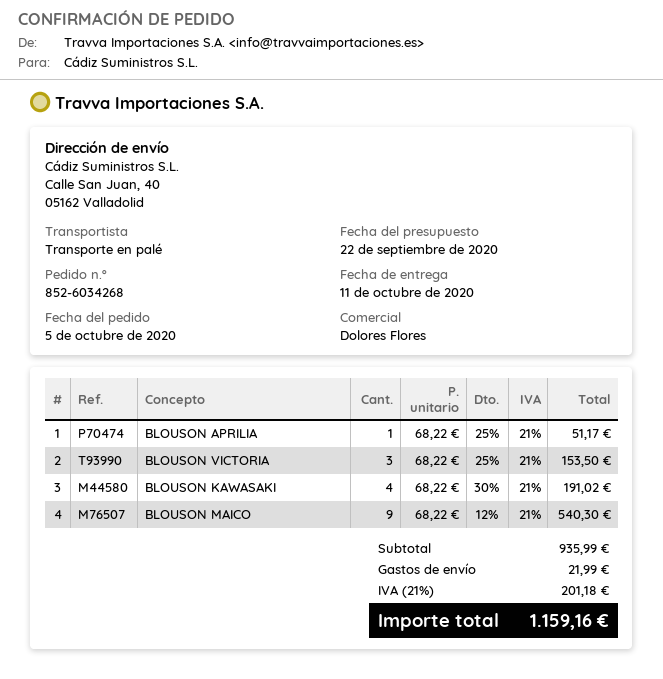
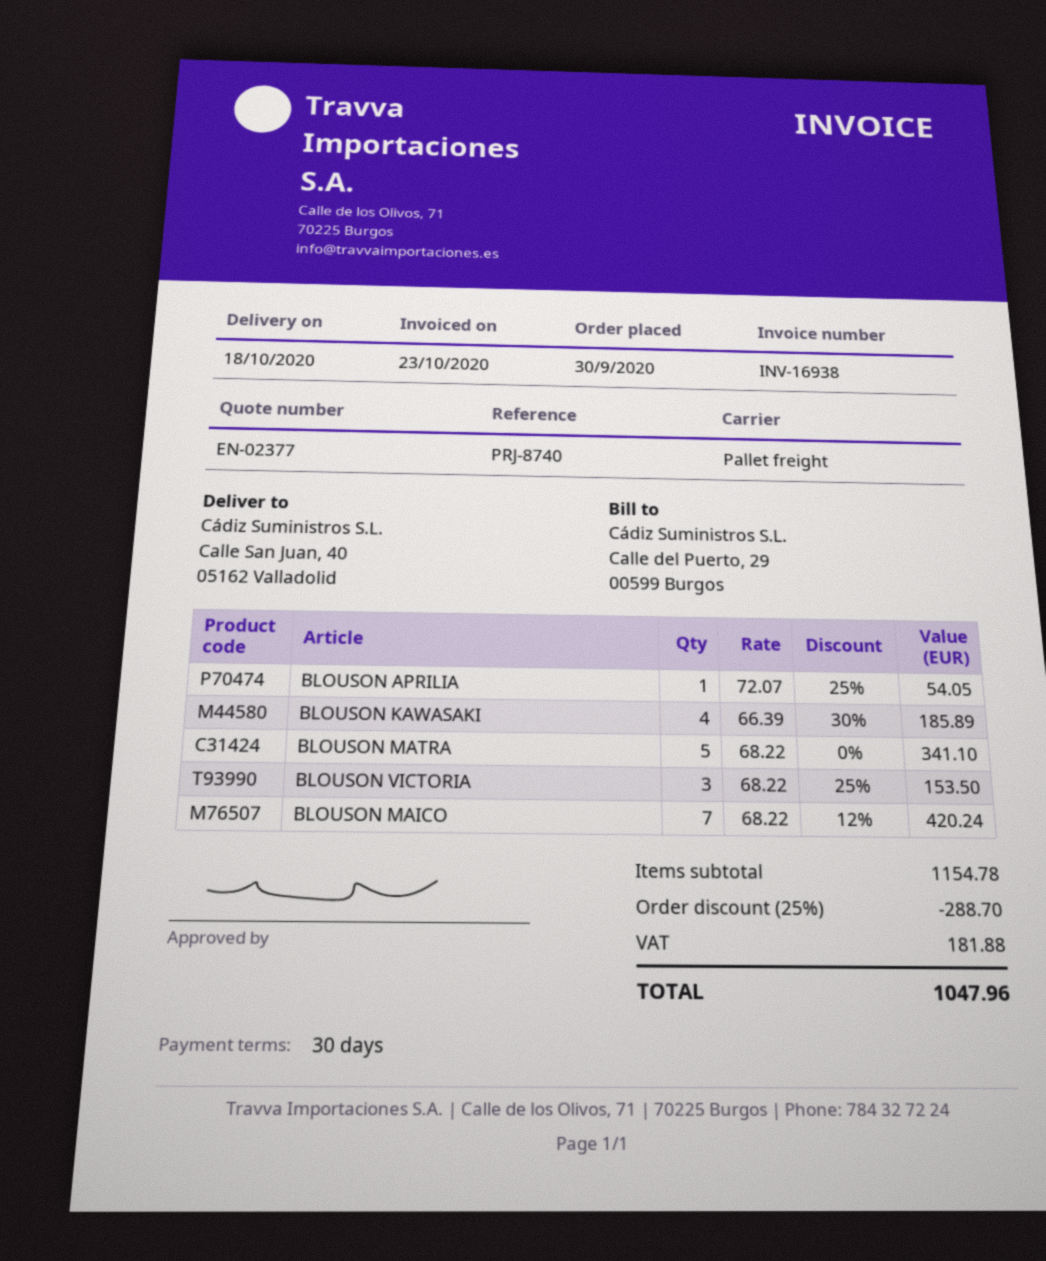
order date: 2020-10-05 -> 2020-09-30
delivery date: 2020-10-11 -> 2020-10-18
BLOUSON APRILIA: 1 x 68.22 - 25% = 51.17 -> 1 x 72.07 - 25% = 54.05
BLOUSON KAWASAKI: 4 x 68.22 - 30% = 191.02 -> 4 x 66.39 - 30% = 185.89
BLOUSON MAICO: 9 x 68.22 - 12% = 540.30 -> 7 x 68.22 - 12% = 420.24
BLOUSON MATRA: none -> 5 x 68.22 = 341.10
subtotal: 935.99 -> 1154.78
discount: none -> 25% = 288.70
shipping: 21.99 -> none
tax: 201.18 -> 181.88
total: 1159.16 -> 1047.96

